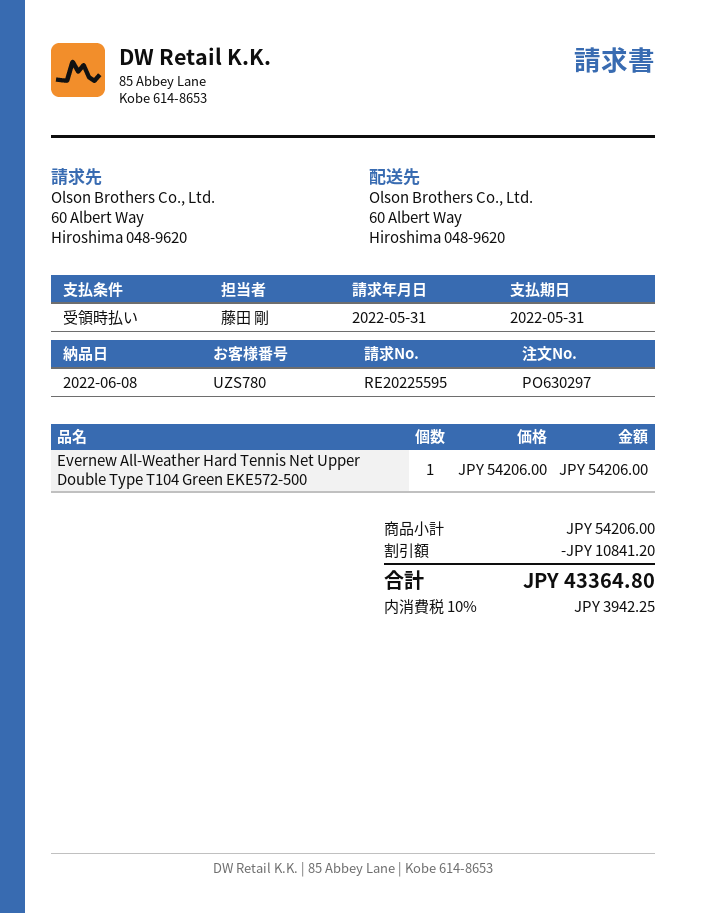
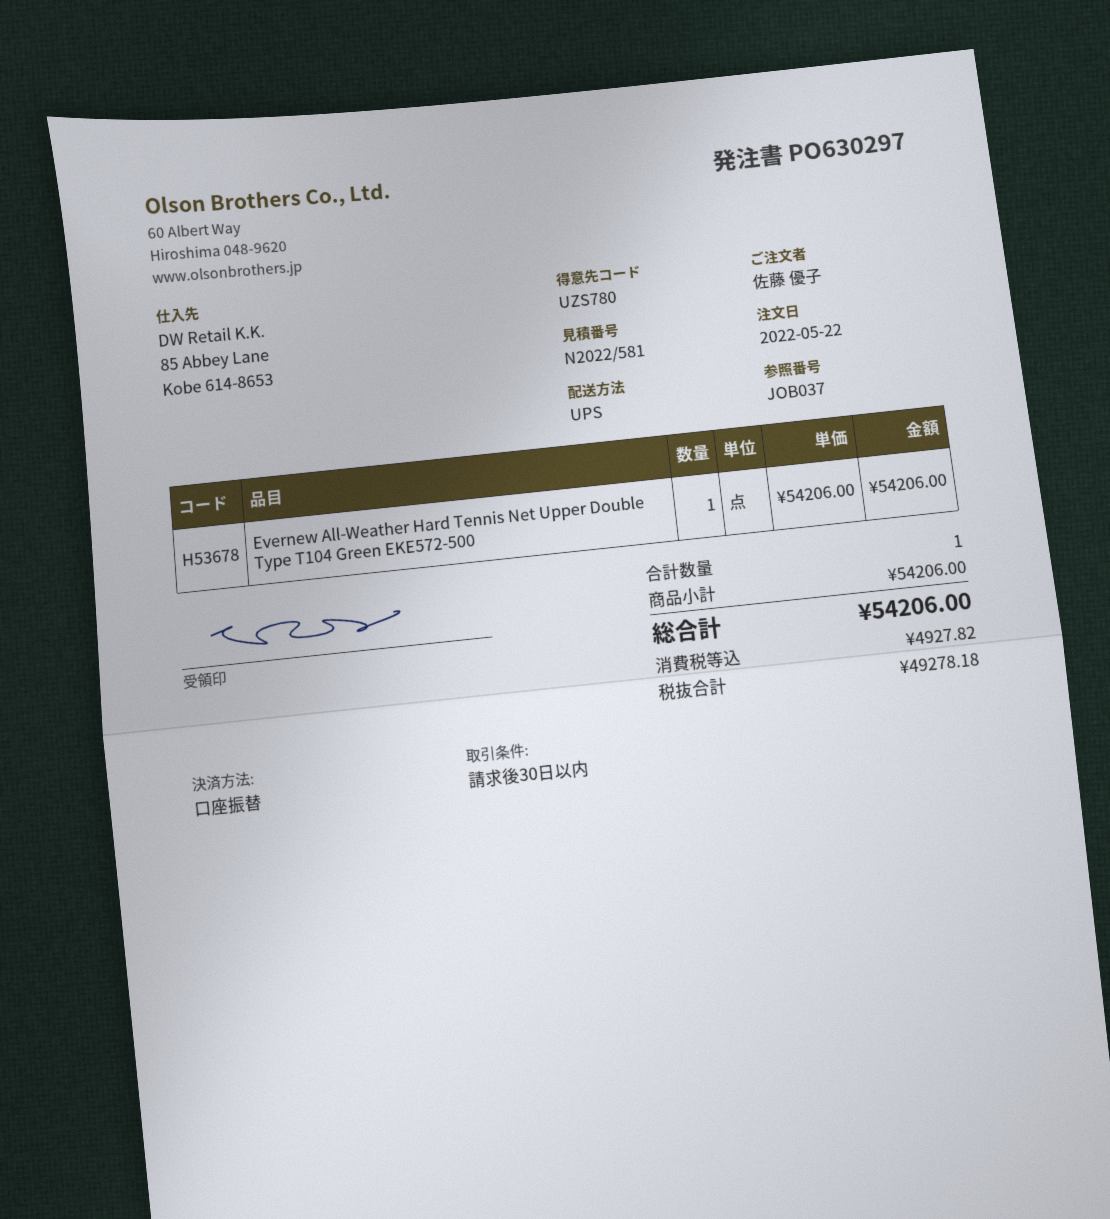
payment terms: on receipt -> 30 days
discount: 10841.20 -> none
tax: 3942.25 -> 4927.82
total: 43364.80 -> 54206.00

